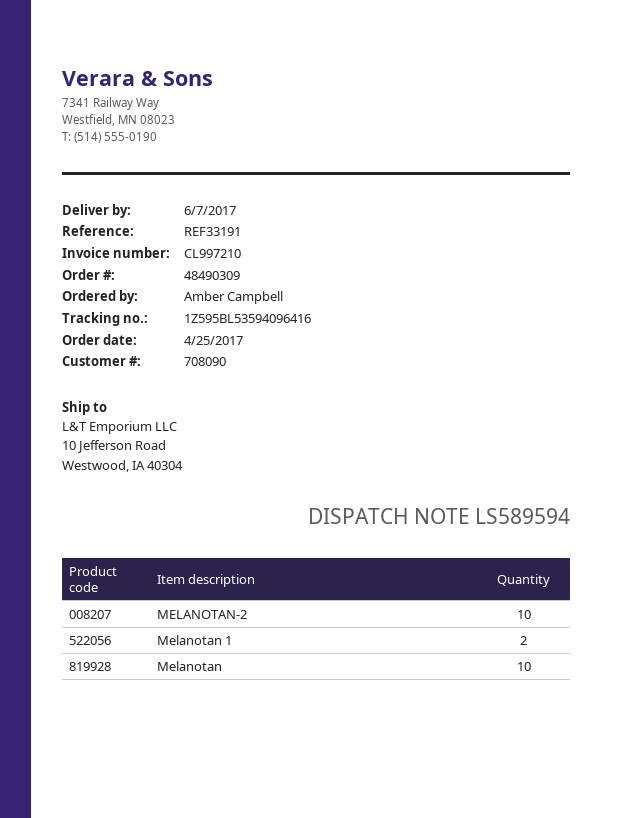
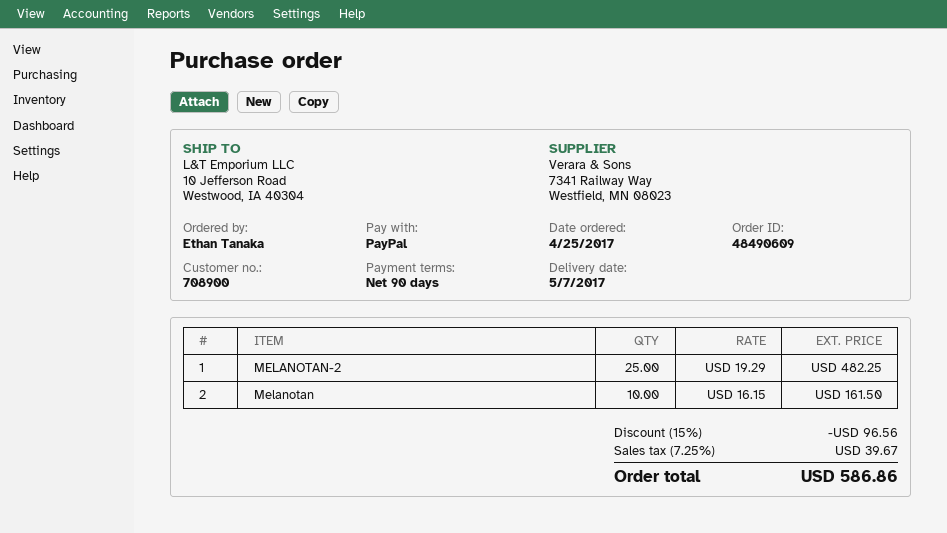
order number: 48490309 -> 48490609
delivery date: 2017-06-07 -> 2017-05-07
customer number: 708090 -> 708900
ordered by: Amber Campbell -> Ethan Tanaka
MELANOTAN-2: 10 -> 25
Melanotan 1: 2 -> none

